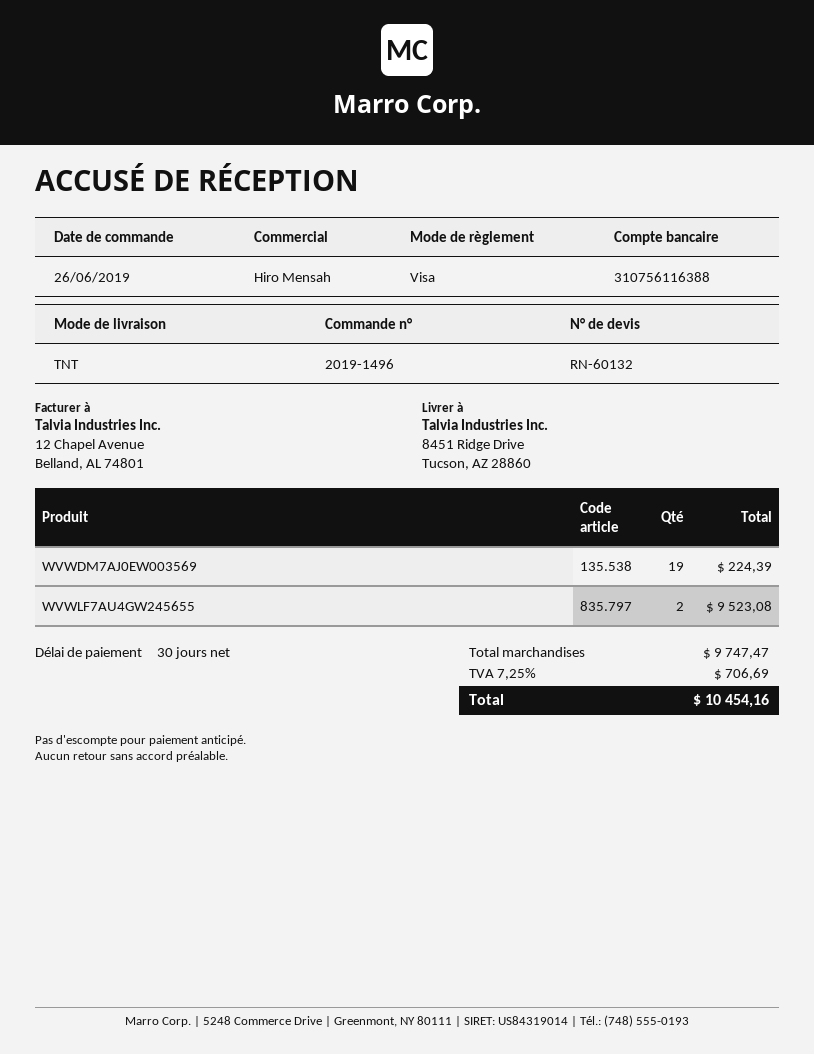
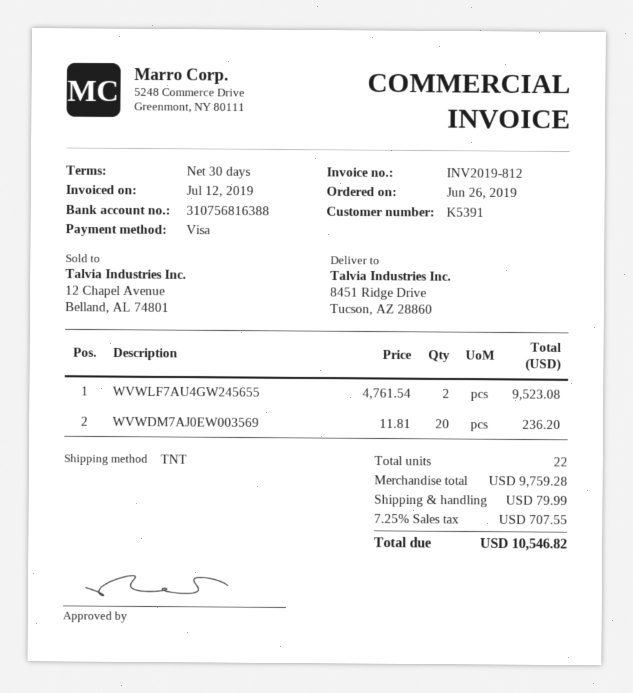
bank account: 310756116388 -> 310756816388
WVWDM7AJ0EW003569: 19 for 224.39 -> 20 for 236.20
subtotal: 9747.47 -> 9759.28
shipping: none -> 79.99
tax: 7.25% = 706.69 -> 7.25% = 707.55
total: 10454.16 -> 10546.82

